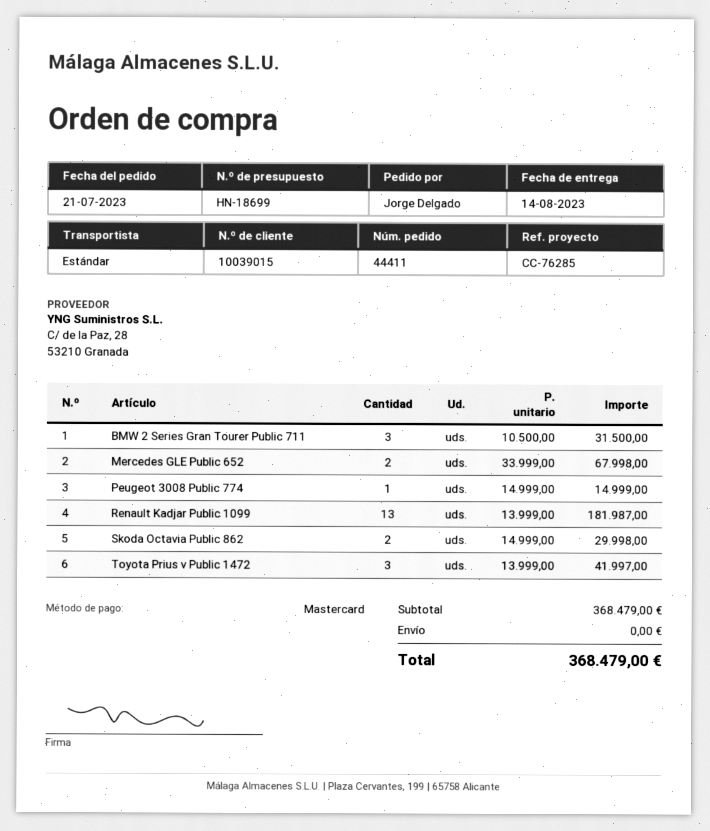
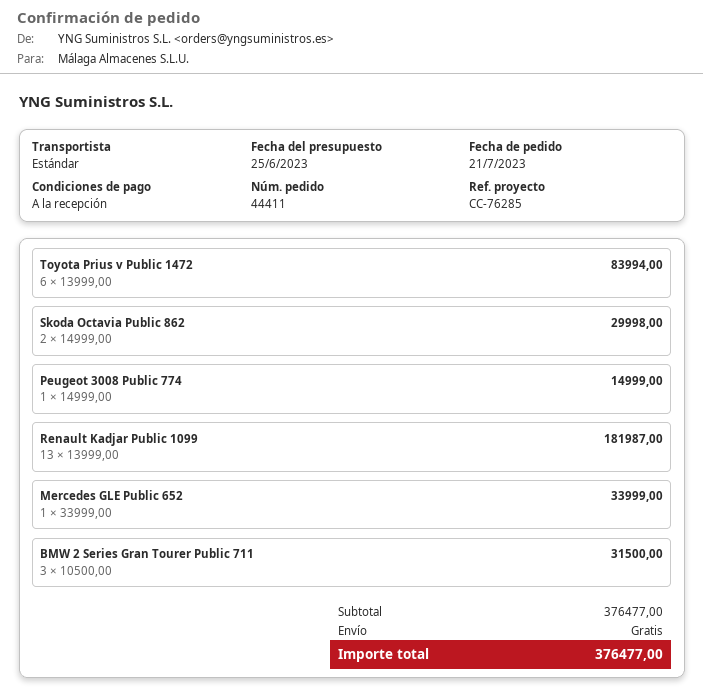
Mercedes GLE Public 652: 2 x 33999.00 = 67998.00 -> 1 x 33999.00 = 33999.00
Toyota Prius v Public 1472: 3 x 13999.00 = 41997.00 -> 6 x 13999.00 = 83994.00
subtotal: 368479.00 -> 376477.00
total: 368479.00 -> 376477.00

